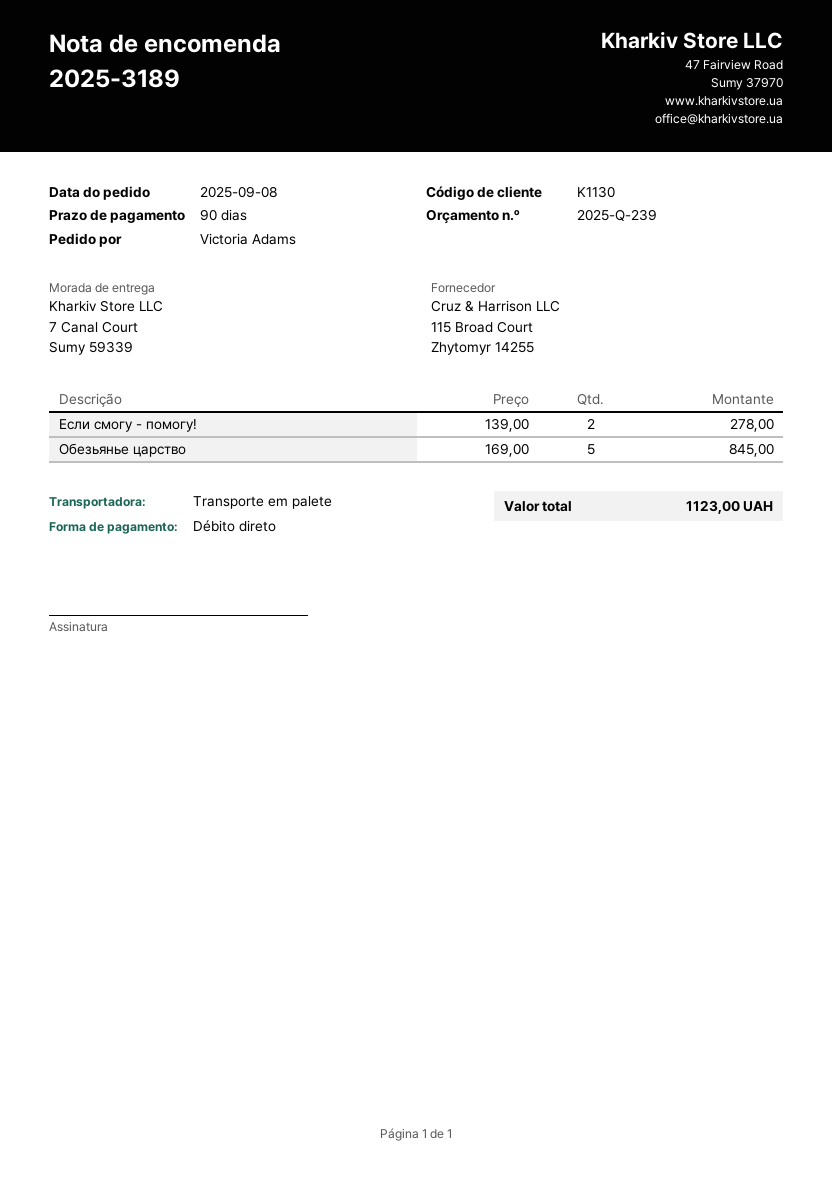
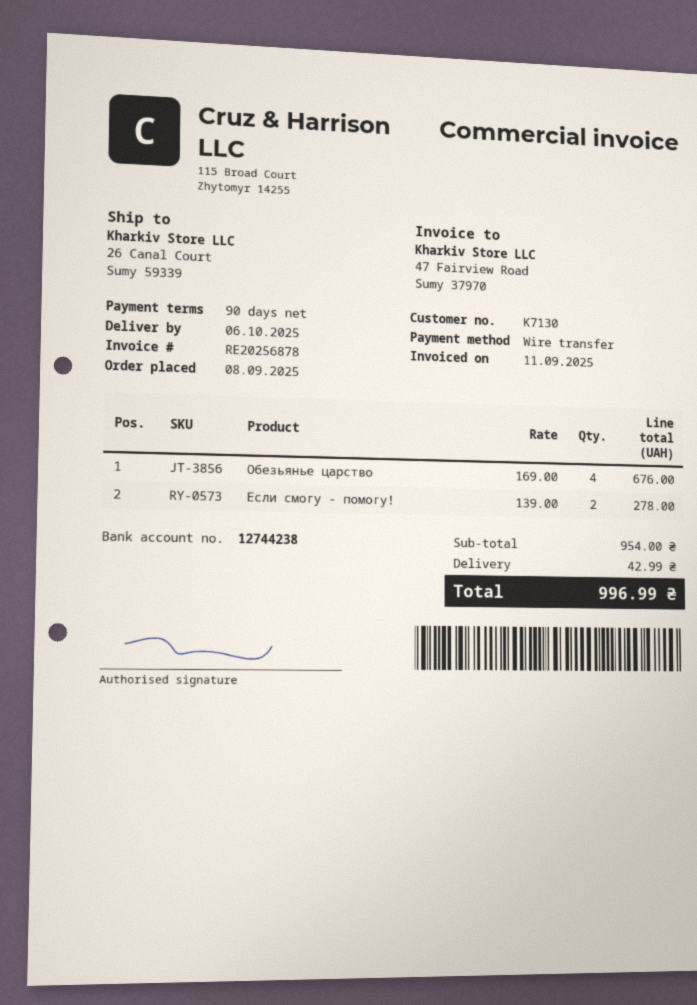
customer number: K1130 -> K7130
payment method: direct debit -> bank transfer
ship to: 7 Canal Court, Sumy 59339 -> 26 Canal Court, Sumy 59339
Обезьянье царство: 5 x 169.00 = 845.00 -> 4 x 169.00 = 676.00
shipping: none -> 42.99
total: 1123.00 -> 996.99

